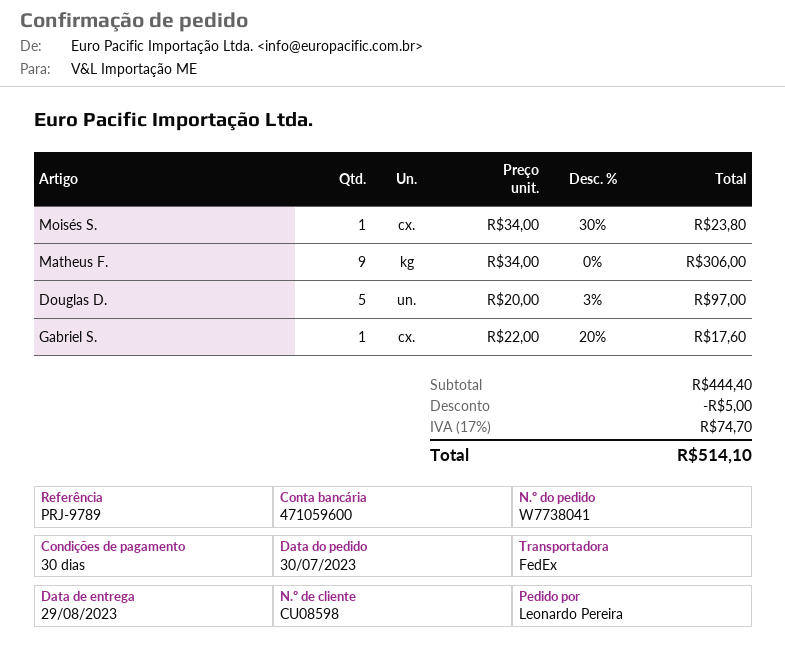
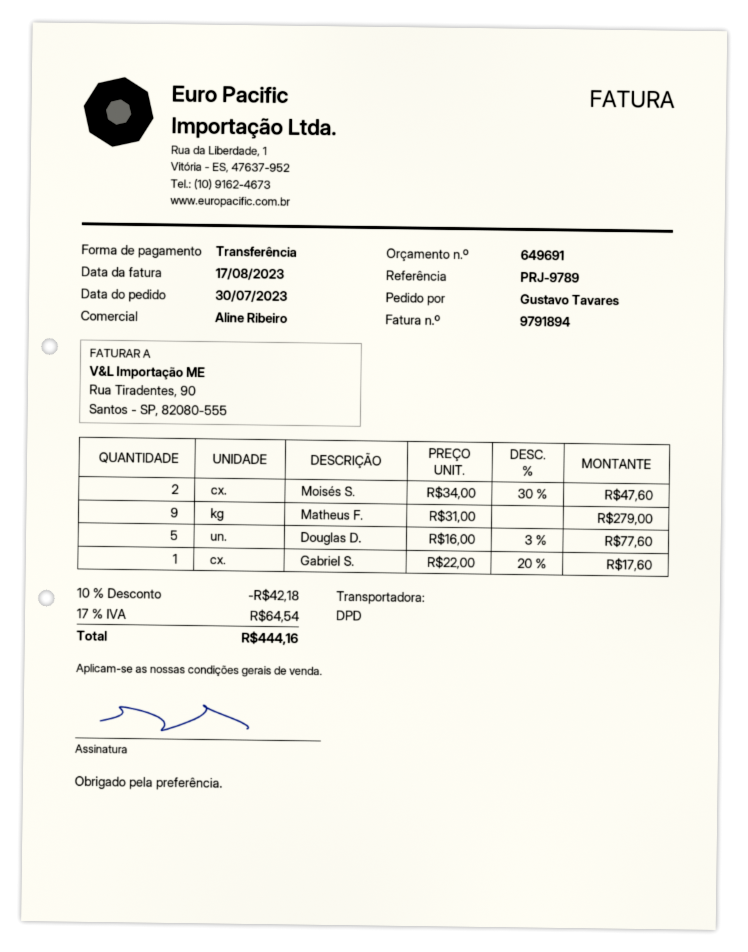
ordered by: Leonardo Pereira -> Gustavo Tavares
shipping method: FedEx -> DPD
Moisés S.: 1 x 34.00 - 30% = 23.80 -> 2 x 34.00 - 30% = 47.60
Matheus F.: 9 x 34.00 = 306.00 -> 9 x 31.00 = 279.00
Douglas D.: 5 x 20.00 - 3% = 97.00 -> 5 x 16.00 - 3% = 77.60
discount: 5.00 -> 42.18
tax: 17% = 74.70 -> 17% = 64.54
total: 514.10 -> 444.16

